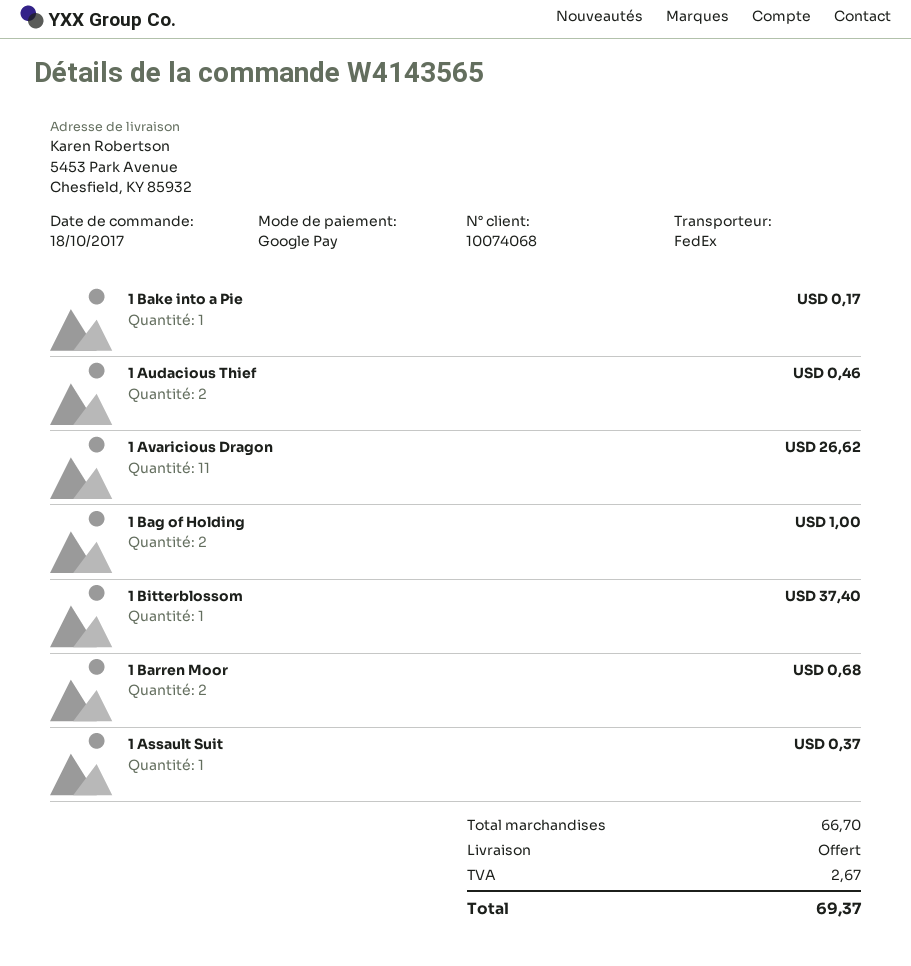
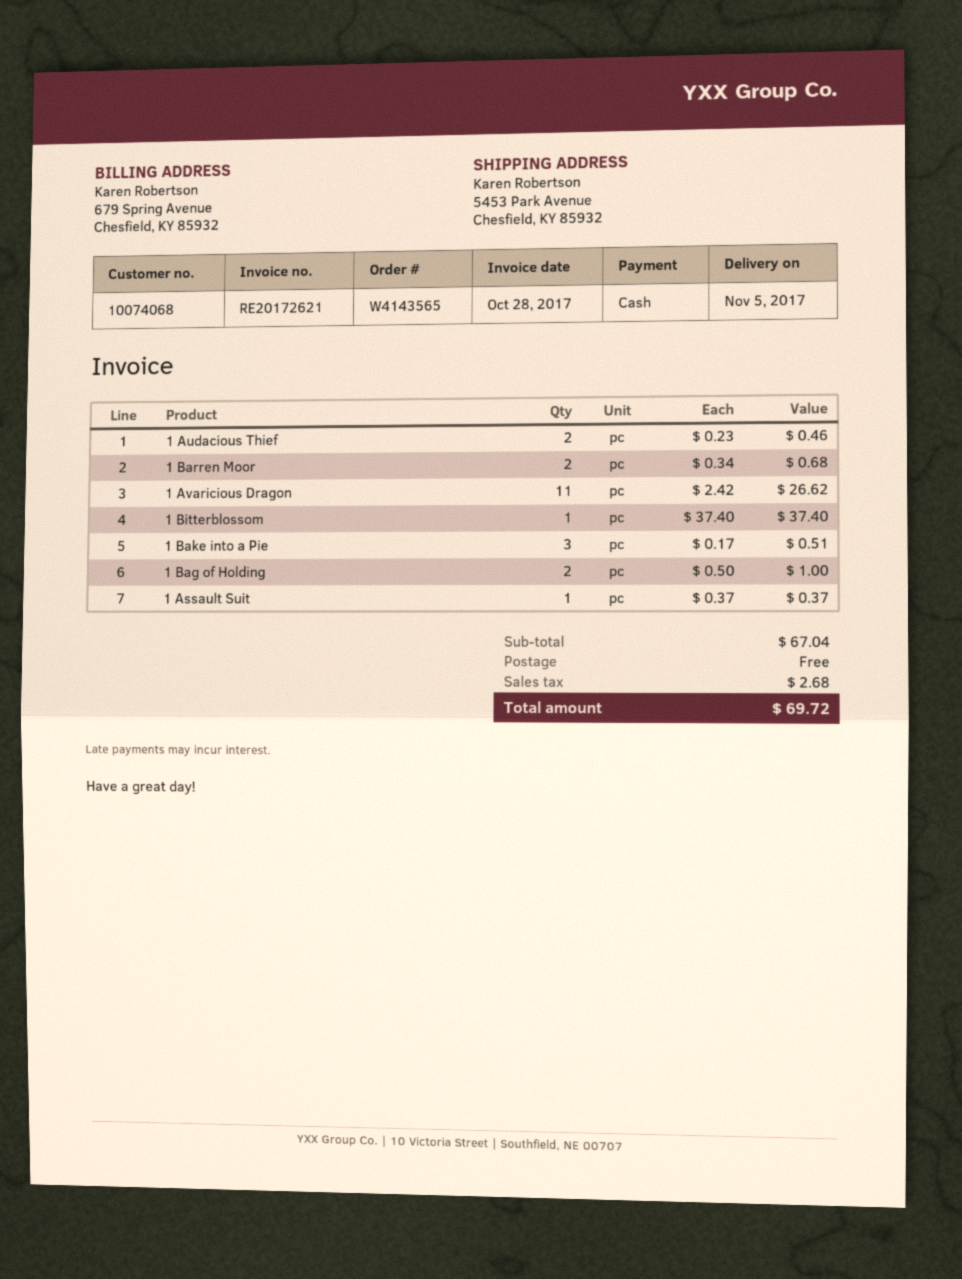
payment method: Google Pay -> cash
1 Bake into a Pie: 1 for 0.17 -> 3 for 0.51
subtotal: 66.70 -> 67.04
tax: 2.67 -> 2.68
total: 69.37 -> 69.72

